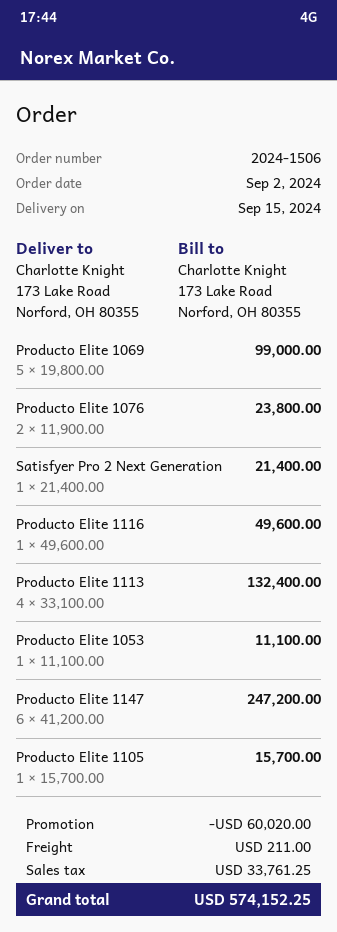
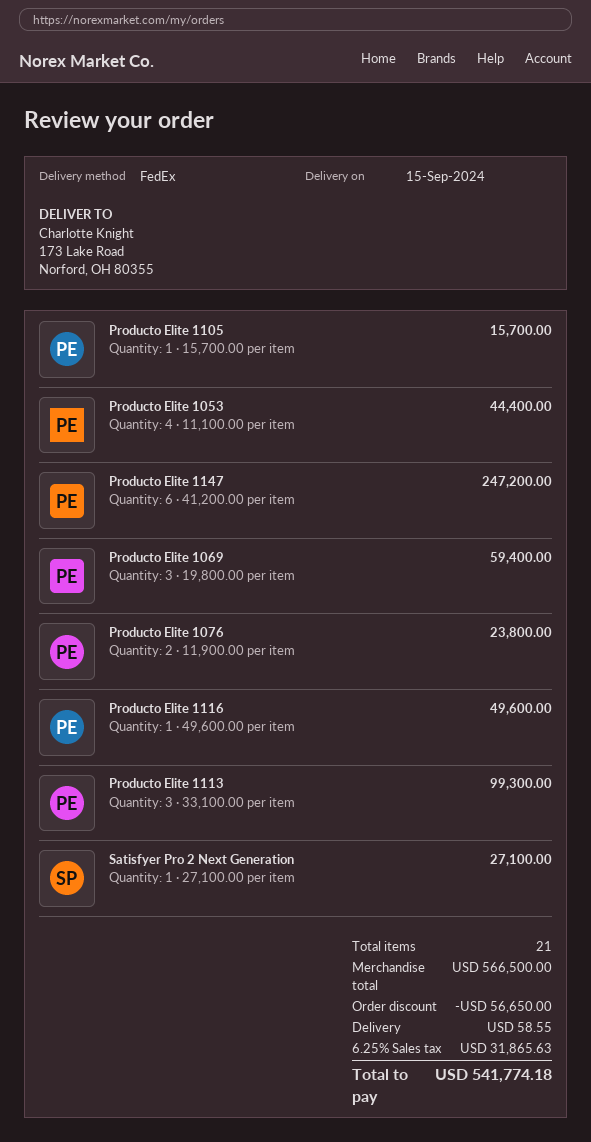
Producto Elite 1069: 5 x 19800.00 = 99000.00 -> 3 x 19800.00 = 59400.00
Satisfyer Pro 2 Next Generation: 1 x 21400.00 = 21400.00 -> 1 x 27100.00 = 27100.00
Producto Elite 1113: 4 x 33100.00 = 132400.00 -> 3 x 33100.00 = 99300.00
Producto Elite 1053: 1 x 11100.00 = 11100.00 -> 4 x 11100.00 = 44400.00
discount: 60020.00 -> 56650.00
shipping: 211.00 -> 58.55
tax: 33761.25 -> 31865.63
total: 574152.25 -> 541774.18

